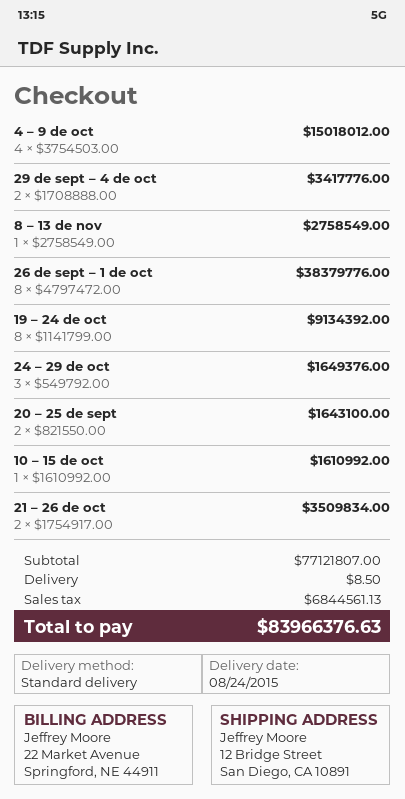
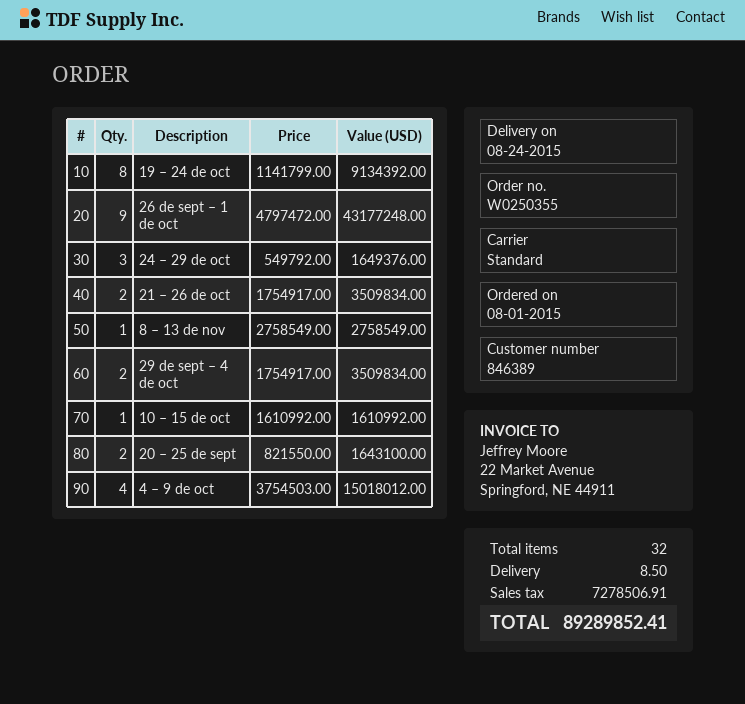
29 de sept – 4 de oct: 2 x 1708888.00 = 3417776.00 -> 2 x 1754917.00 = 3509834.00
26 de sept – 1 de oct: 8 x 4797472.00 = 38379776.00 -> 9 x 4797472.00 = 43177248.00
tax: 6844561.13 -> 7278506.91
total: 83966376.63 -> 89289852.41

